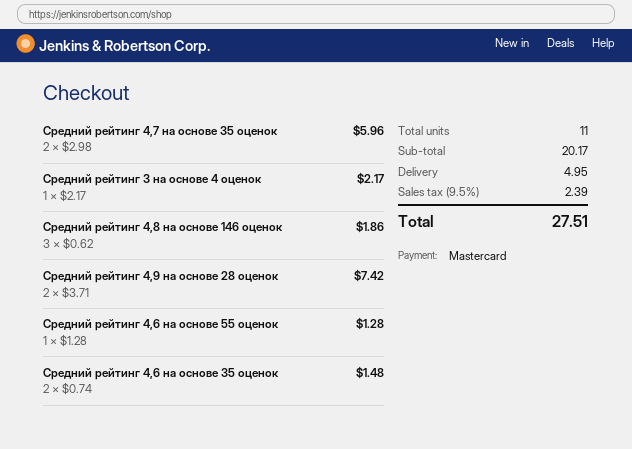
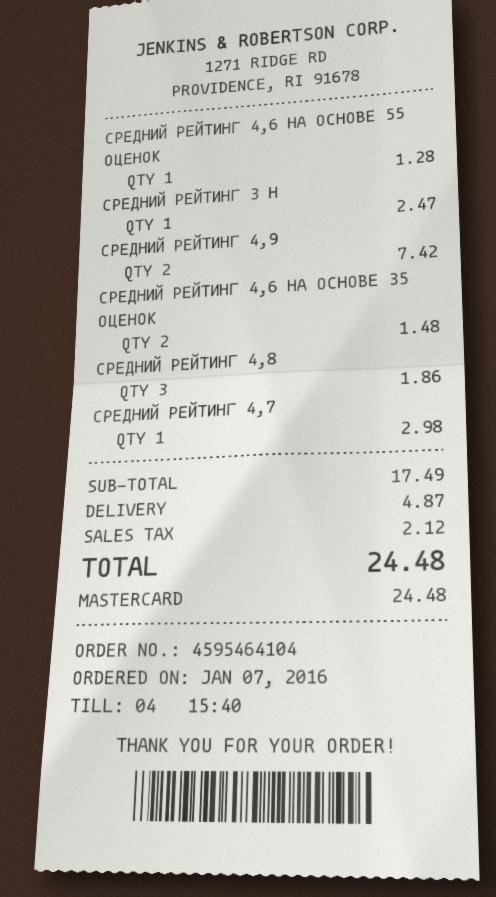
Средний рейтинг 4,7 на основе 35 оценок: 2 for 5.96 -> 1 for 2.98
Средний рейтинг 3 на основе 4 оценок: 1 for 2.17 -> 1 for 2.47
subtotal: 20.17 -> 17.49
shipping: 4.95 -> 4.87
tax: 2.39 -> 2.12
total: 27.51 -> 24.48

